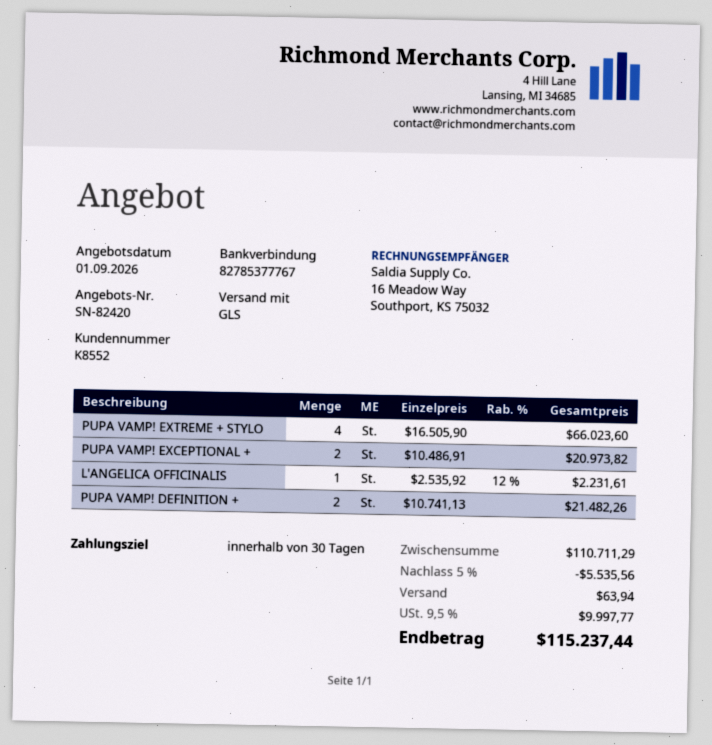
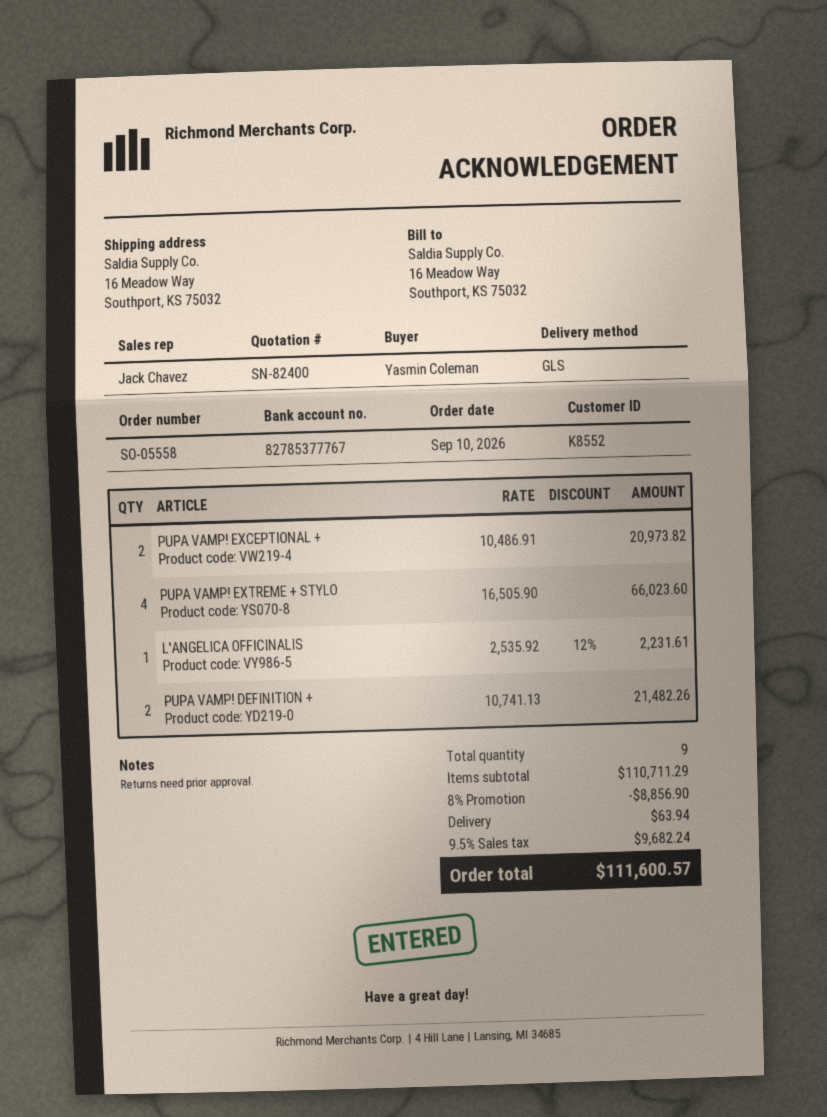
quote number: SN-82420 -> SN-82400
discount: 5% = 5535.56 -> 8% = 8856.90
tax: 9.5% = 9997.77 -> 9.5% = 9682.24
total: 115237.44 -> 111600.57

